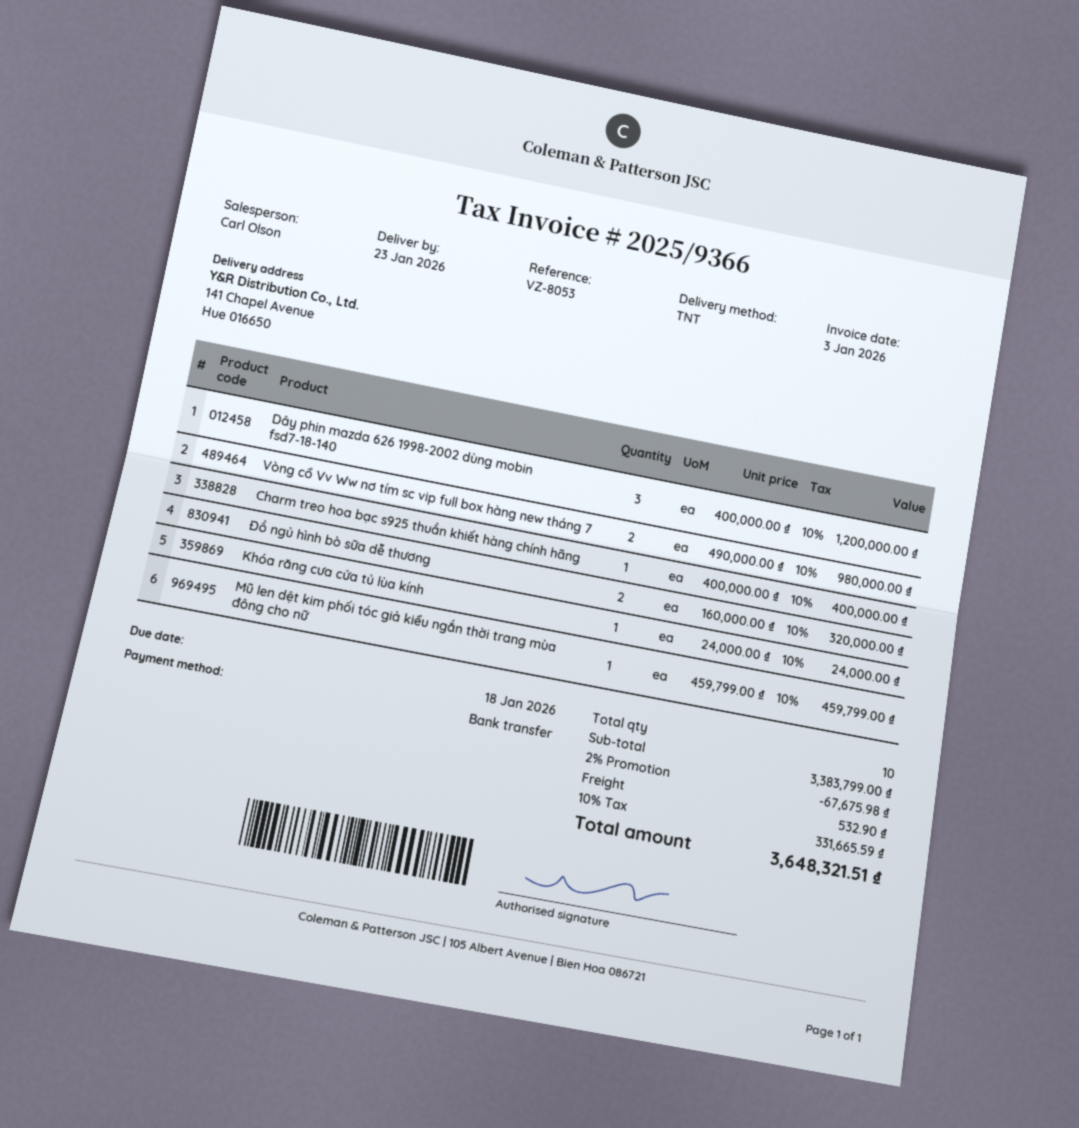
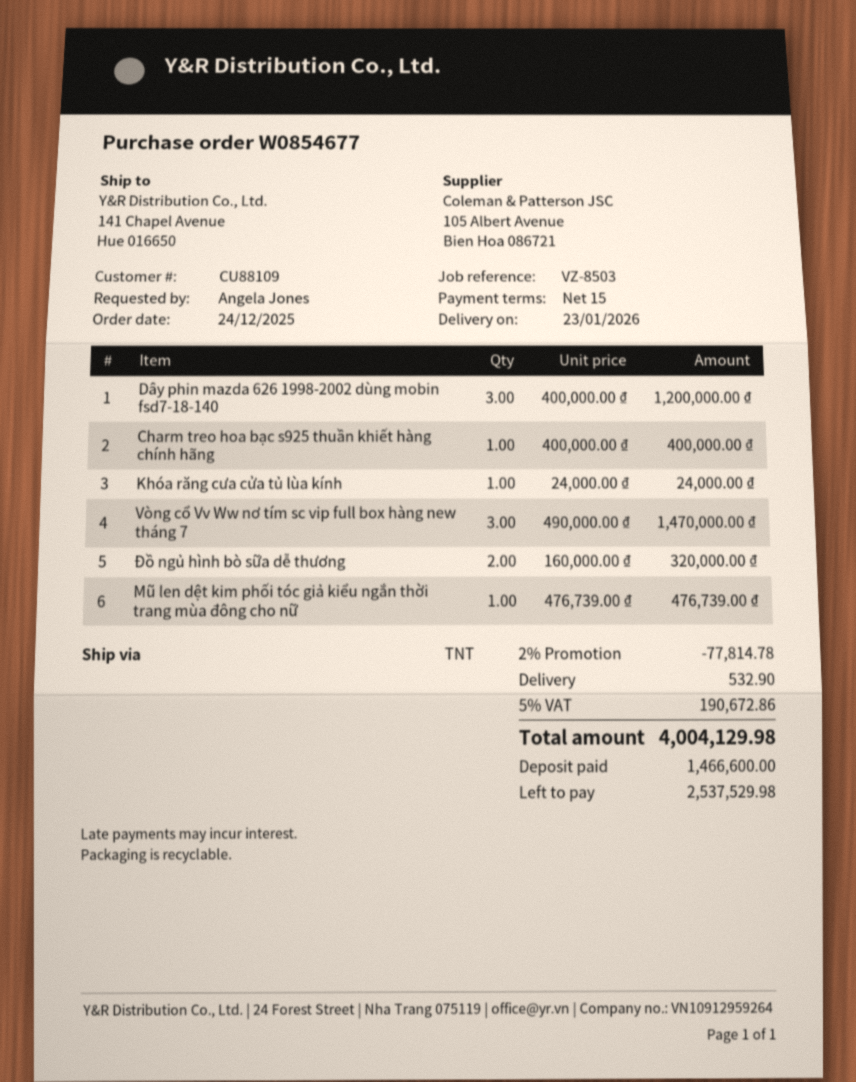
reference: VZ-8053 -> VZ-8503
Vòng cổ Vv Ww nơ tím sc vip full box hàng new tháng 7: 2 x 490000.00 = 980000.00 -> 3 x 490000.00 = 1470000.00
Mũ len dệt kim phối tóc giả kiểu ngắn thời trang mùa đông cho nữ: 1 x 459799.00 = 459799.00 -> 1 x 476739.00 = 476739.00
discount: 2% = 67675.98 -> 2% = 77814.78
tax: 10% = 331665.59 -> 5% = 190672.86
total: 3648321.51 -> 4004129.98

